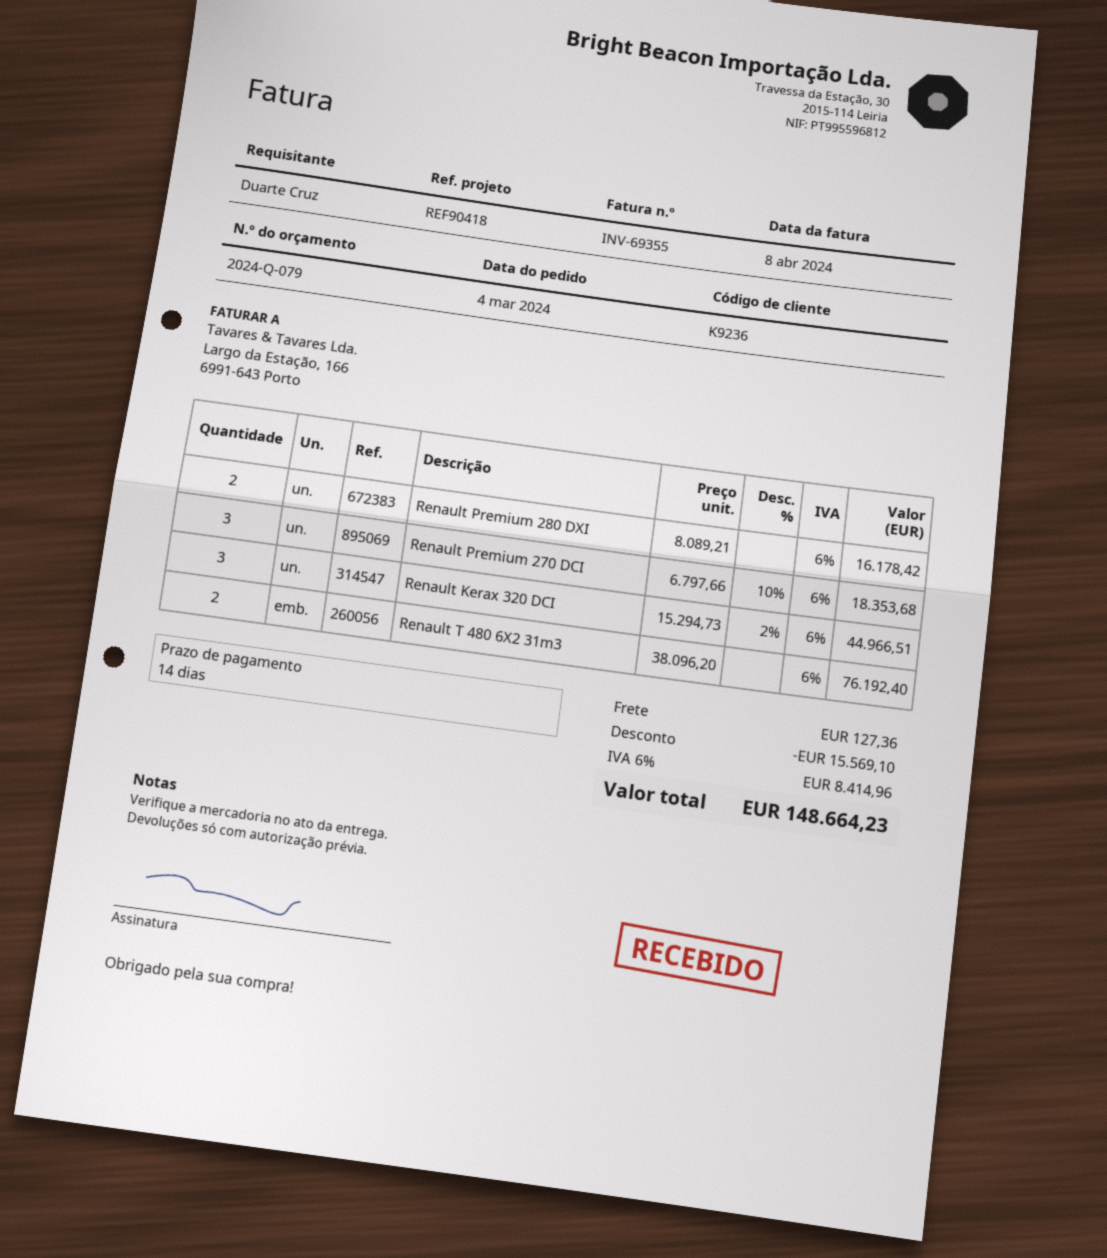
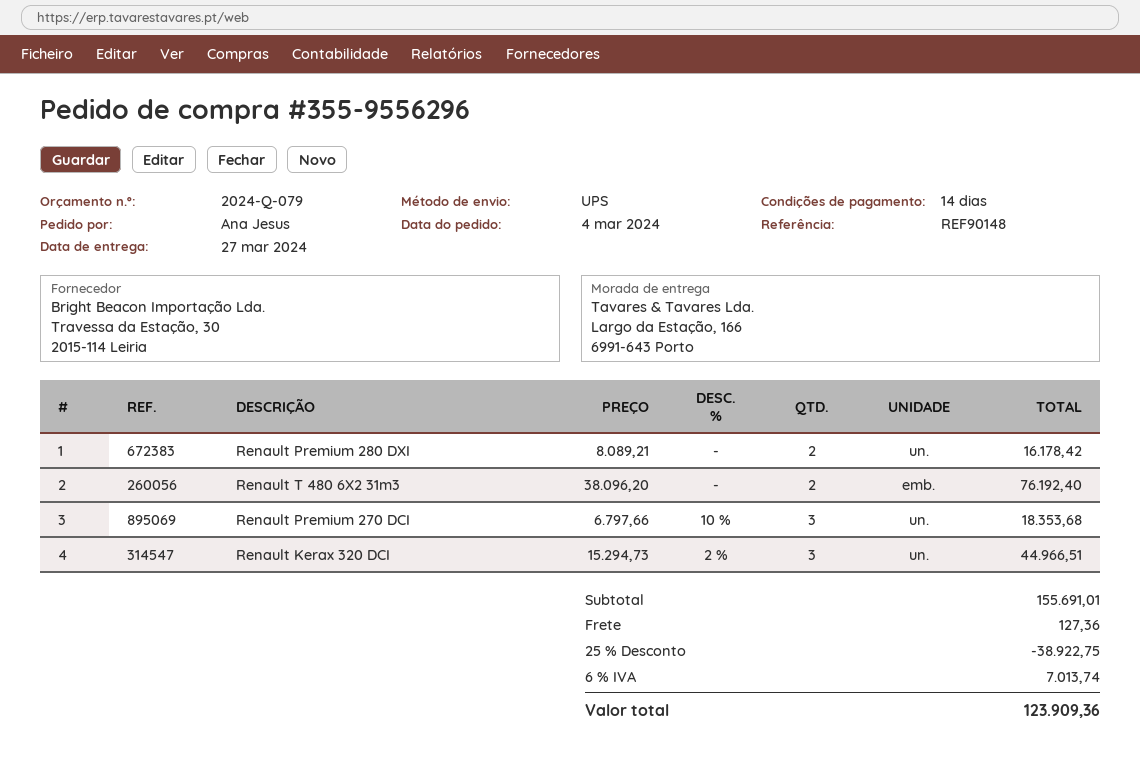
reference: REF90418 -> REF90148
ordered by: Duarte Cruz -> Ana Jesus
discount: 15569.10 -> 38922.75
tax: 6% = 8414.96 -> 6% = 7013.74
total: 148664.23 -> 123909.36

